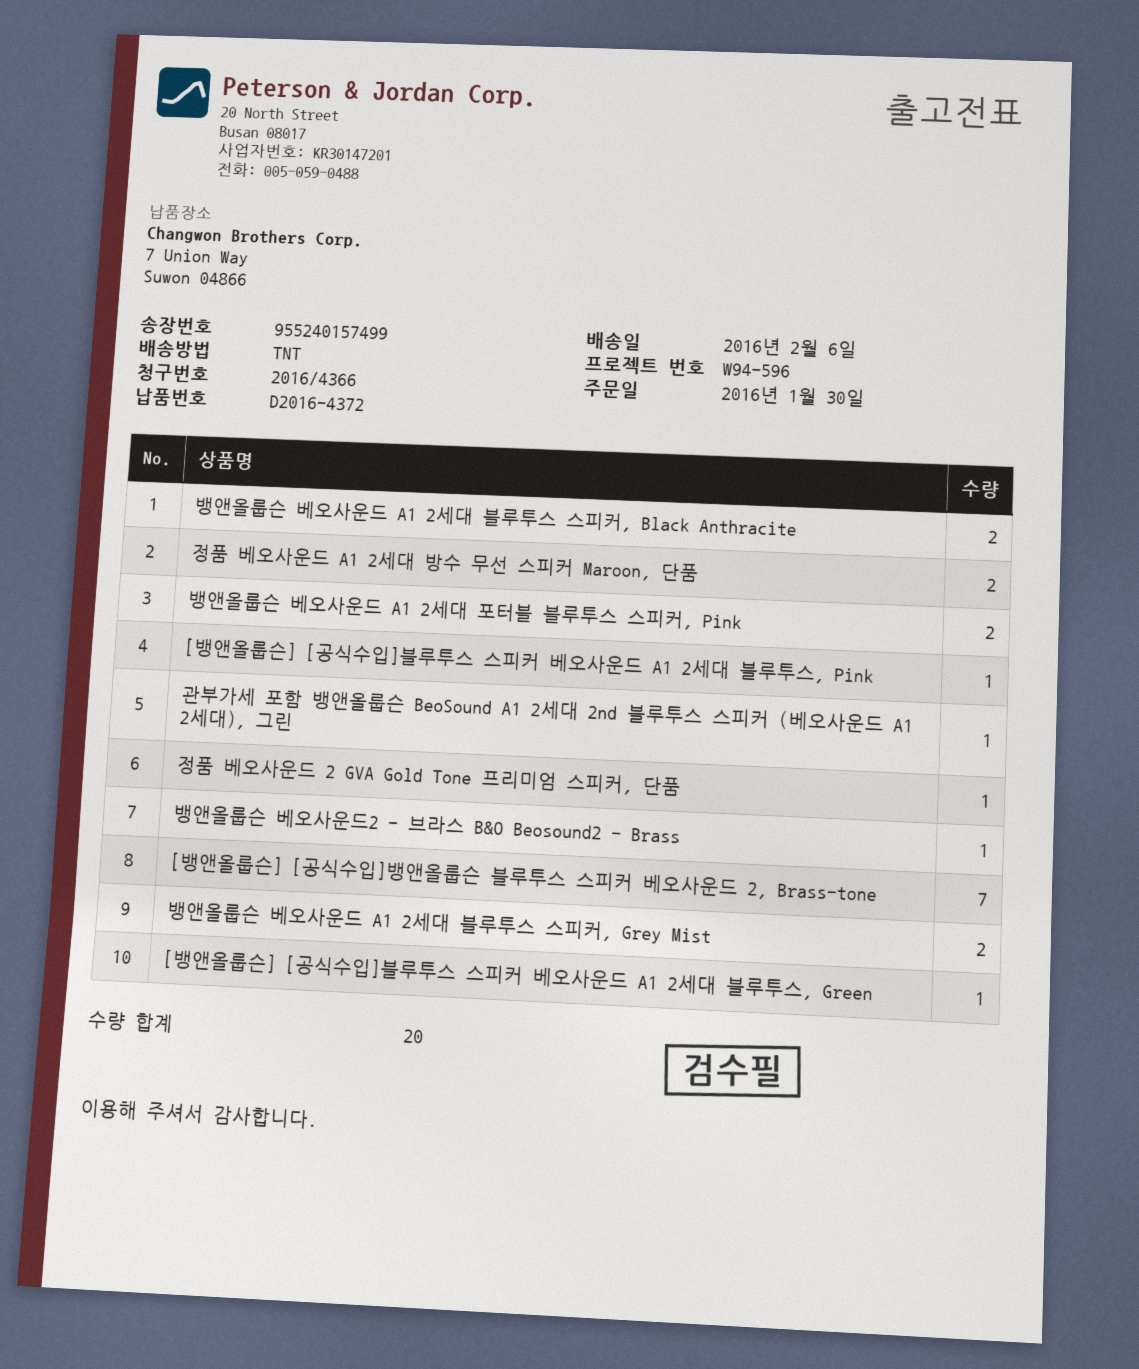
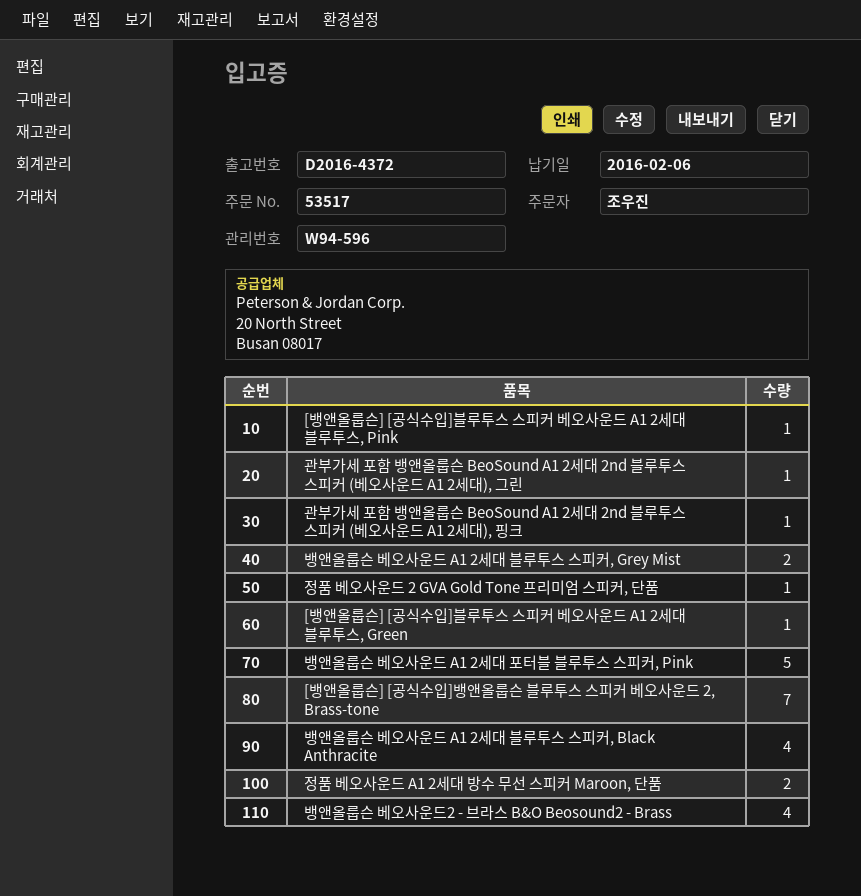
뱅앤올룹슨 베오사운드 A1 2세대 블루투스 스피커, Black Anthracite: 2 -> 4
뱅앤올룹슨 베오사운드 A1 2세대 포터블 블루투스 스피커, Pink: 2 -> 5
뱅앤올룹슨 베오사운드2 - 브라스 B&O Beosound2 - Brass: 1 -> 4
관부가세 포함 뱅앤올룹슨 BeoSound A1 2세대 2nd 블루투스 스피커 (베오사운드 A1 2세대), 핑크: none -> 1

